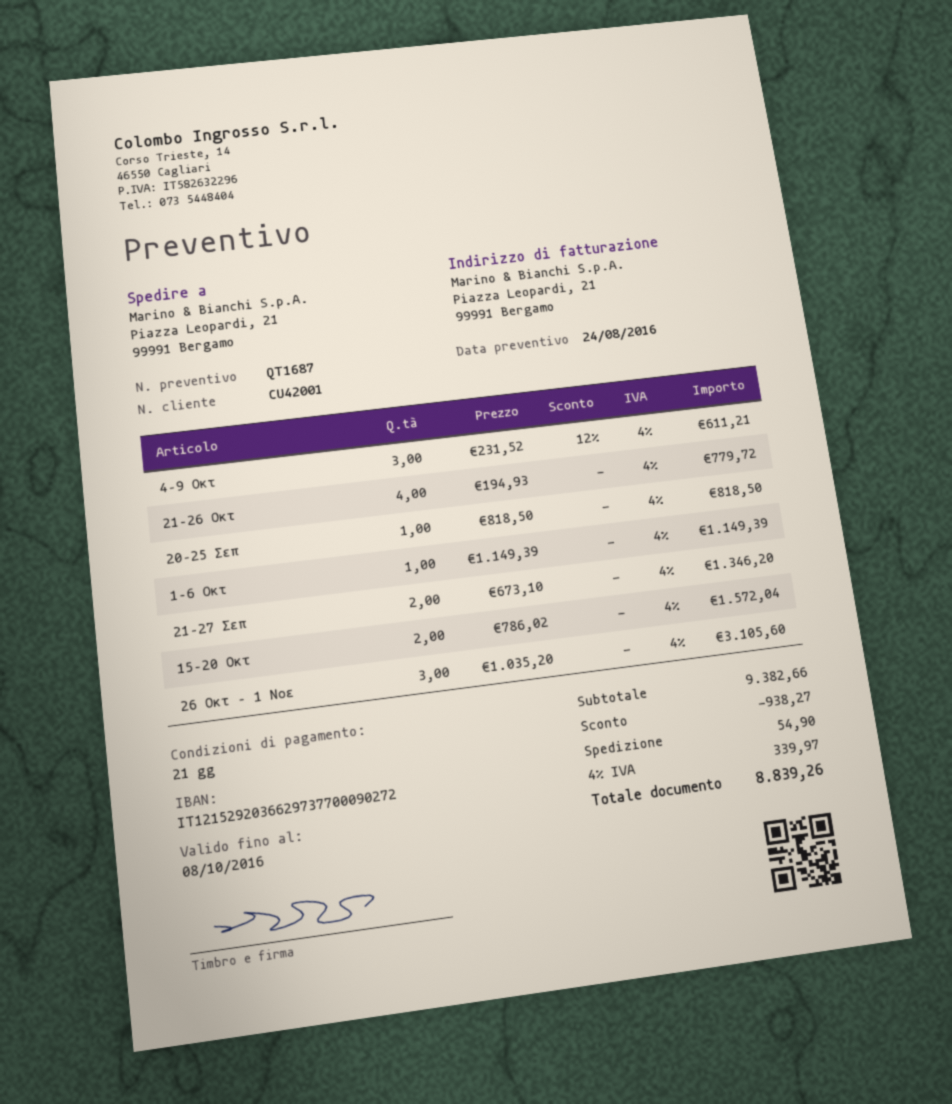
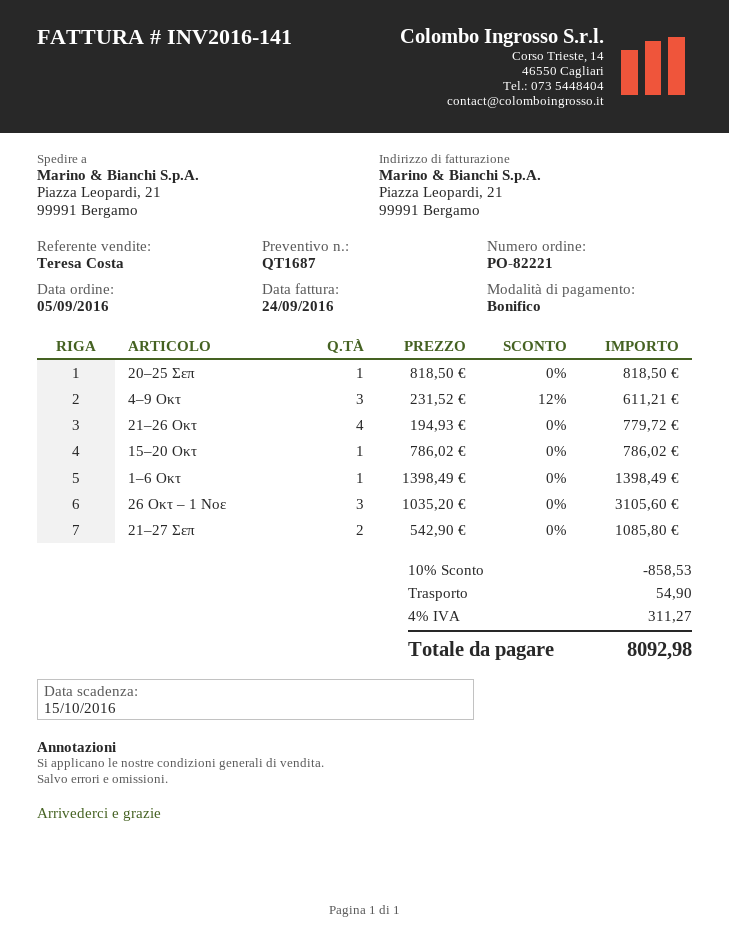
1–6 Οκτ: 1 x 1149.39 = 1149.39 -> 1 x 1398.49 = 1398.49
21–27 Σεπ: 2 x 673.10 = 1346.20 -> 2 x 542.90 = 1085.80
15–20 Οκτ: 2 x 786.02 = 1572.04 -> 1 x 786.02 = 786.02
discount: 938.27 -> 858.53
tax: 4% = 339.97 -> 4% = 311.27
total: 8839.26 -> 8092.98

